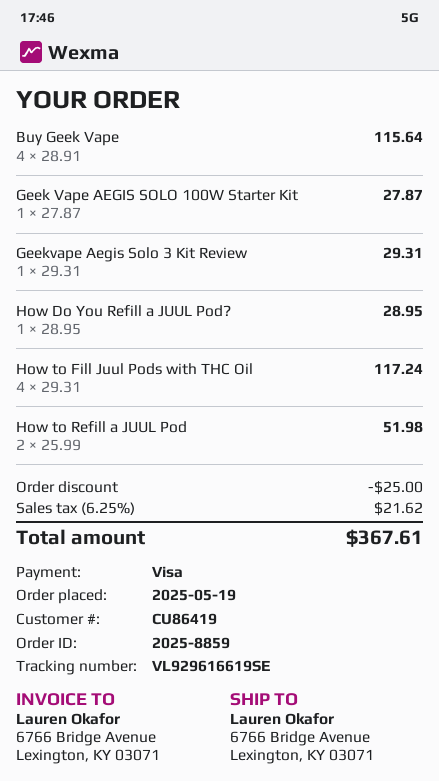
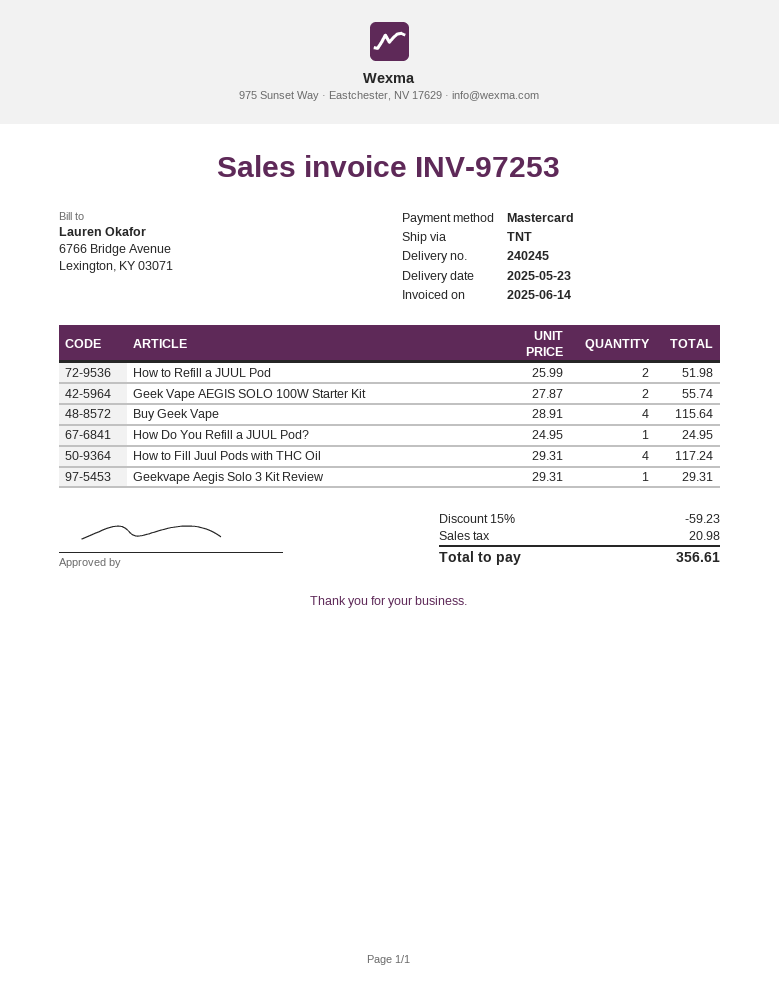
payment method: Visa -> Mastercard
Geek Vape AEGIS SOLO 100W Starter Kit: 1 x 27.87 = 27.87 -> 2 x 27.87 = 55.74
How Do You Refill a JUUL Pod?: 1 x 28.95 = 28.95 -> 1 x 24.95 = 24.95
discount: 25.00 -> 59.23
tax: 21.62 -> 20.98
total: 367.61 -> 356.61

